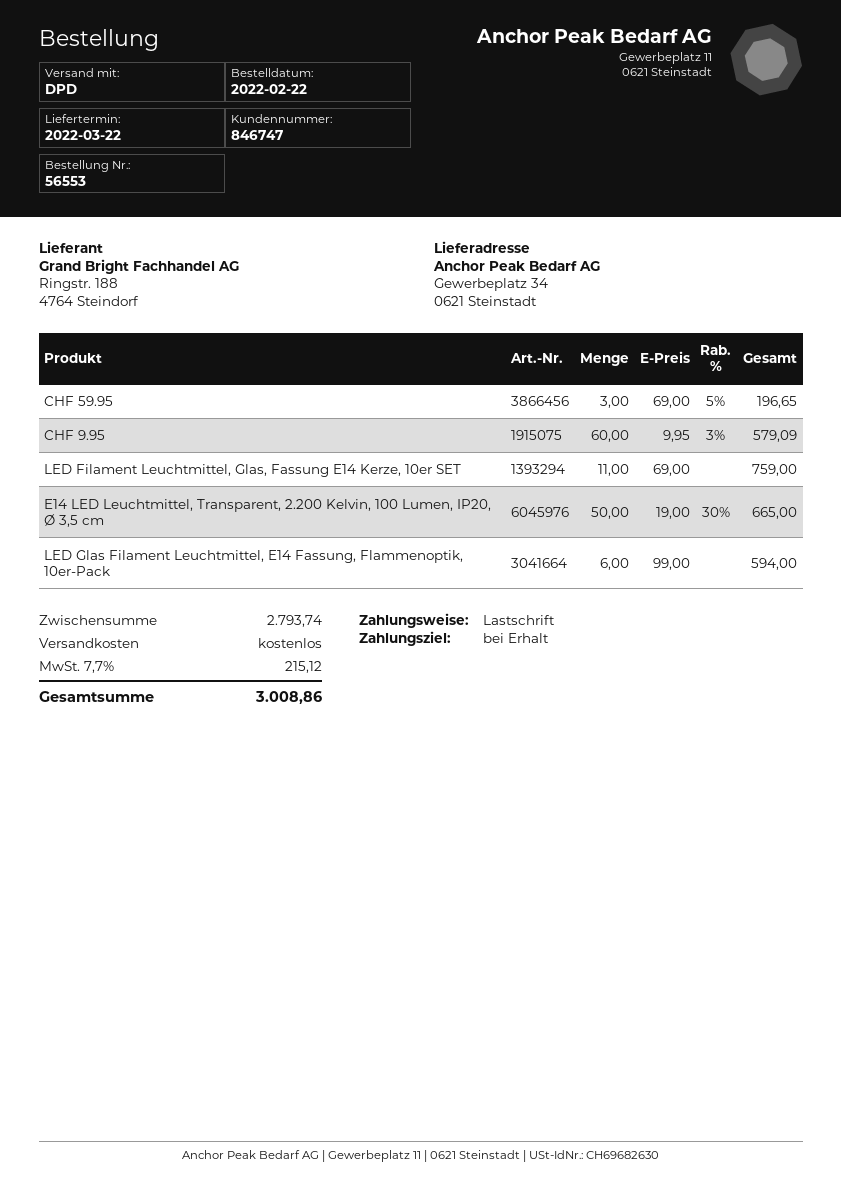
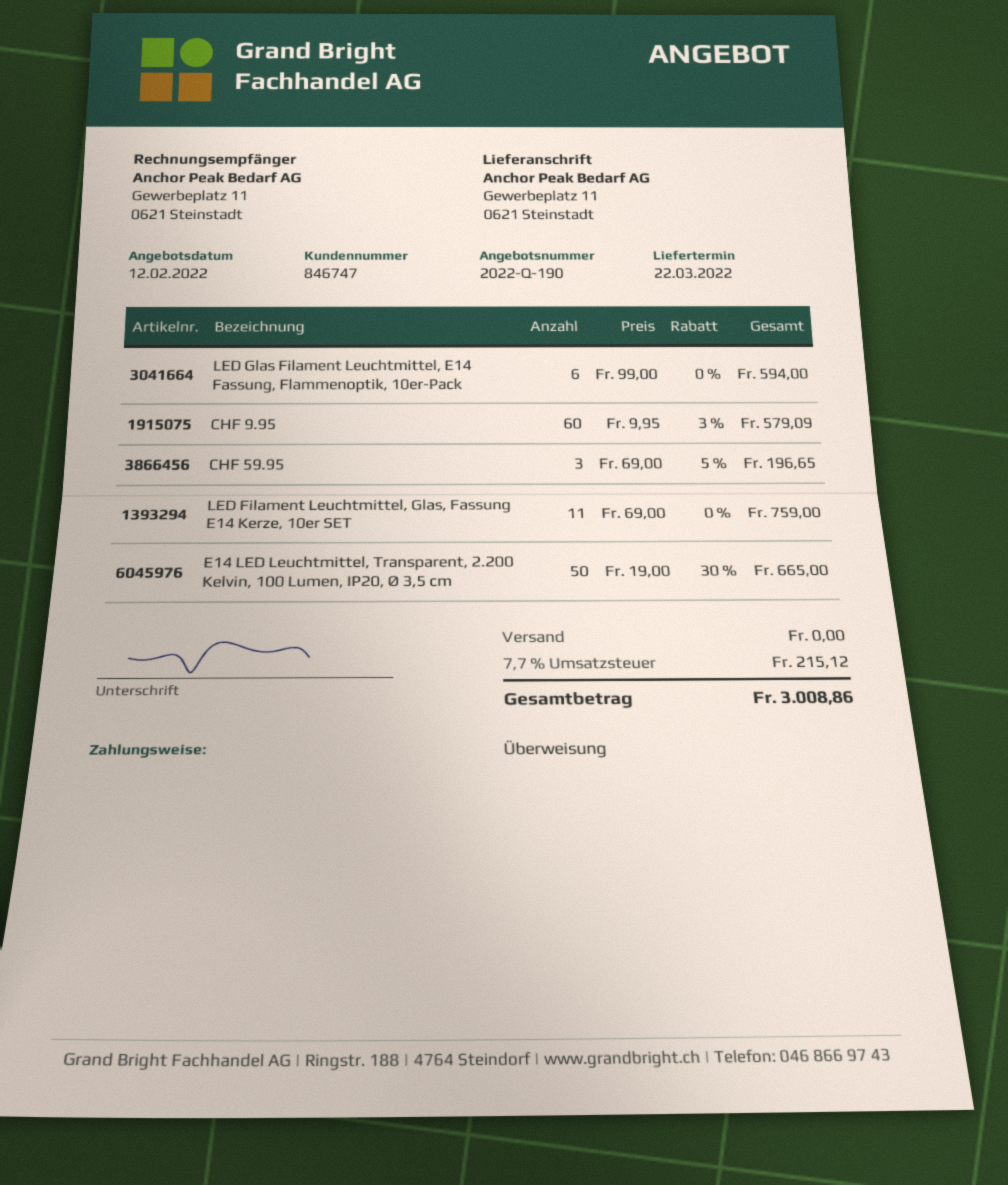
payment method: direct debit -> bank transfer
ship to: Gewerbeplatz 34, 0621 Steinstadt -> Gewerbeplatz 11, 0621 Steinstadt

